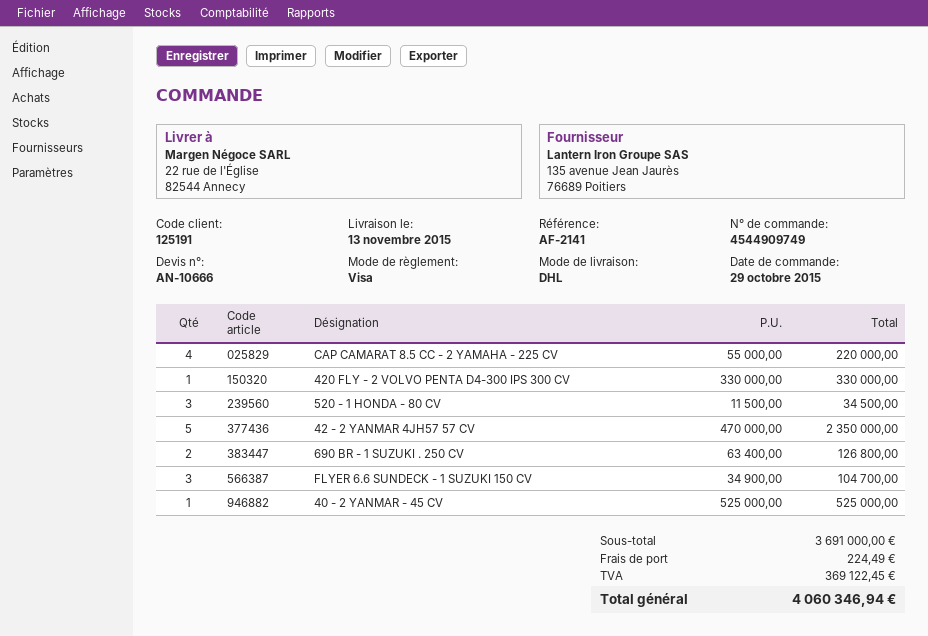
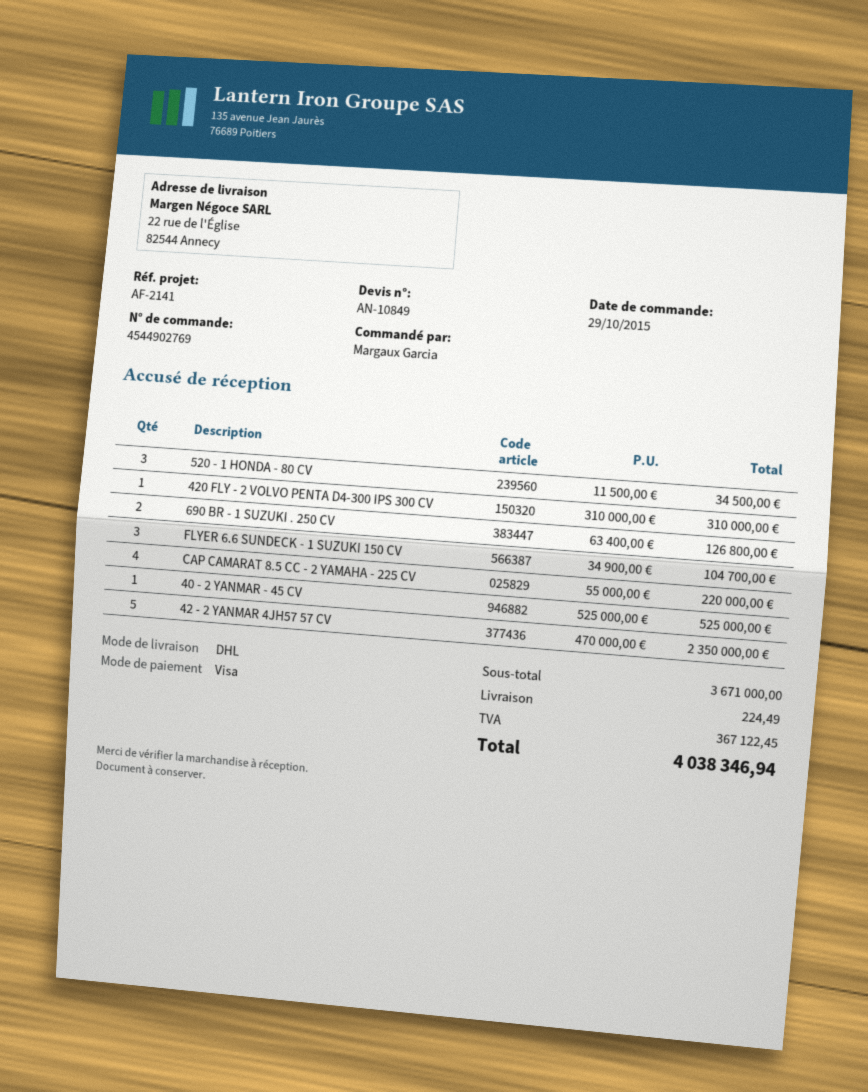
quote number: AN-10666 -> AN-10849
order number: 4544909749 -> 4544902769
420 FLY - 2 VOLVO PENTA D4-300 IPS 300 CV: 1 x 330000.00 = 330000.00 -> 1 x 310000.00 = 310000.00
subtotal: 3691000.00 -> 3671000.00
tax: 369122.45 -> 367122.45
total: 4060346.94 -> 4038346.94

